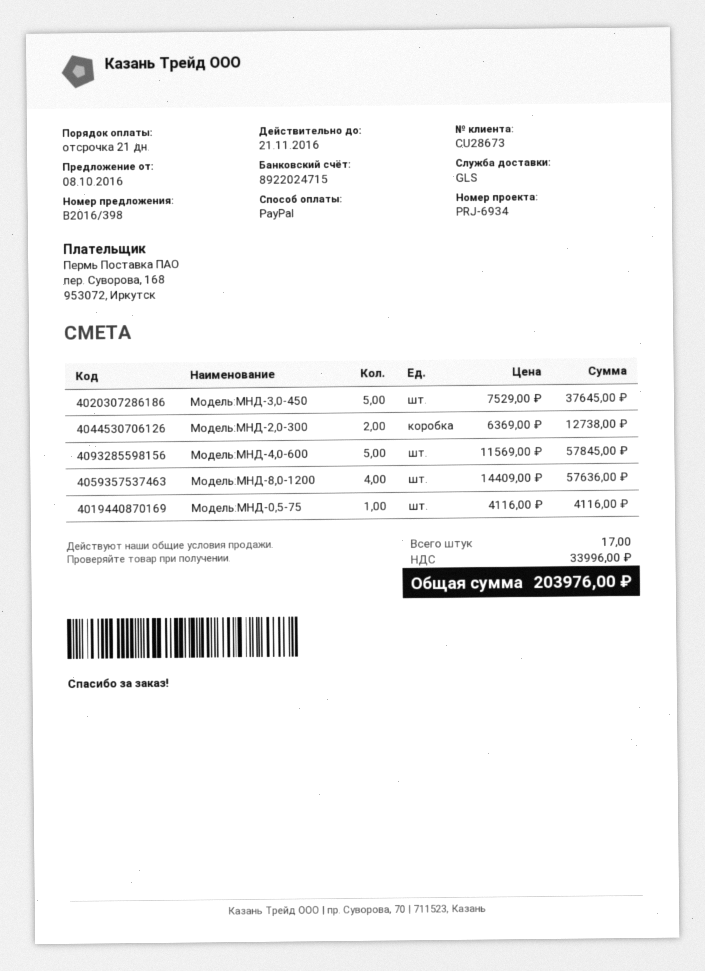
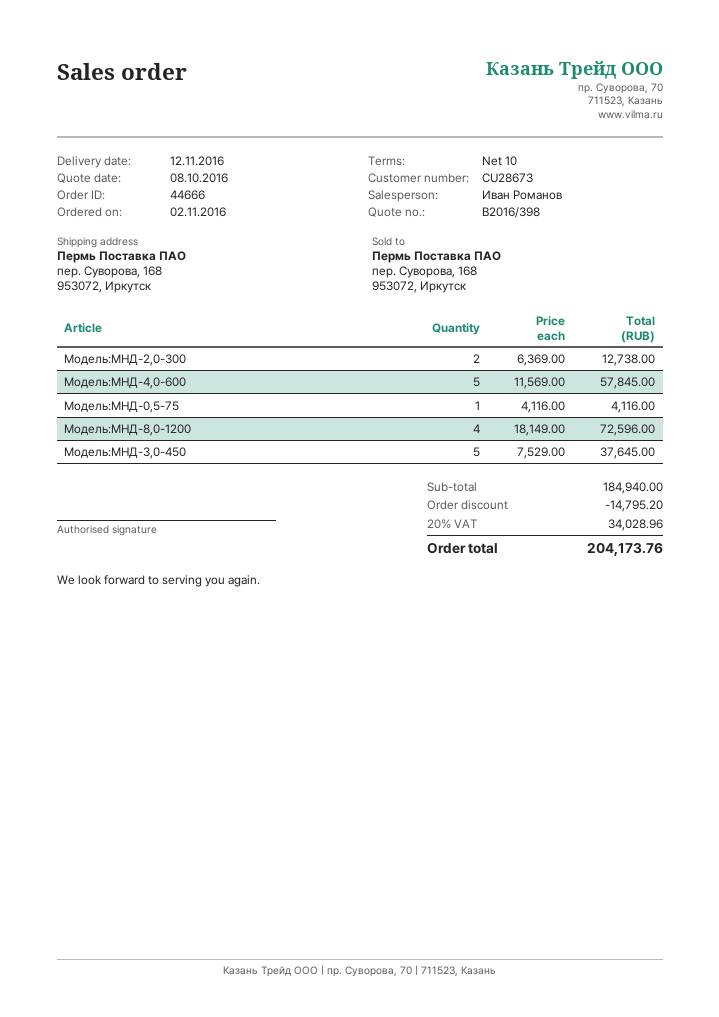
payment terms: 21 days -> 10 days
Модель:МНД-8,0-1200: 4 x 14409.00 = 57636.00 -> 4 x 18149.00 = 72596.00
discount: none -> 14795.20
tax: 33996.00 -> 34028.96
total: 203976.00 -> 204173.76

